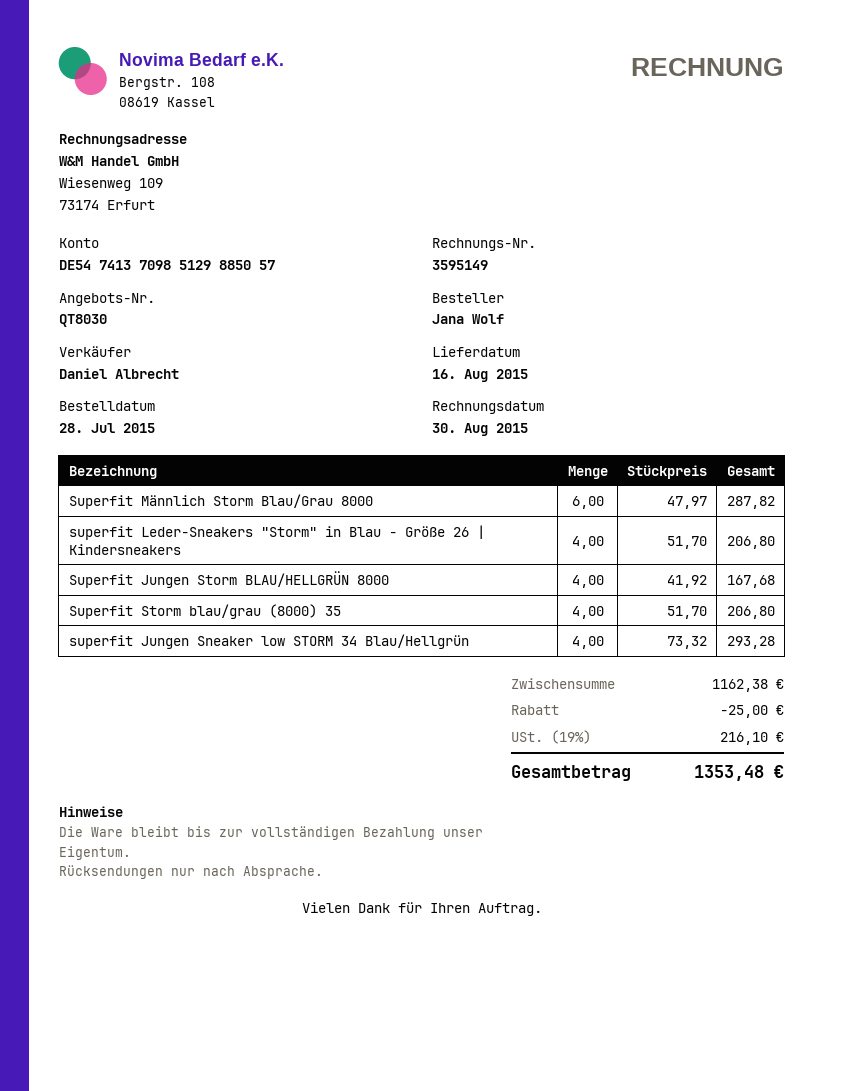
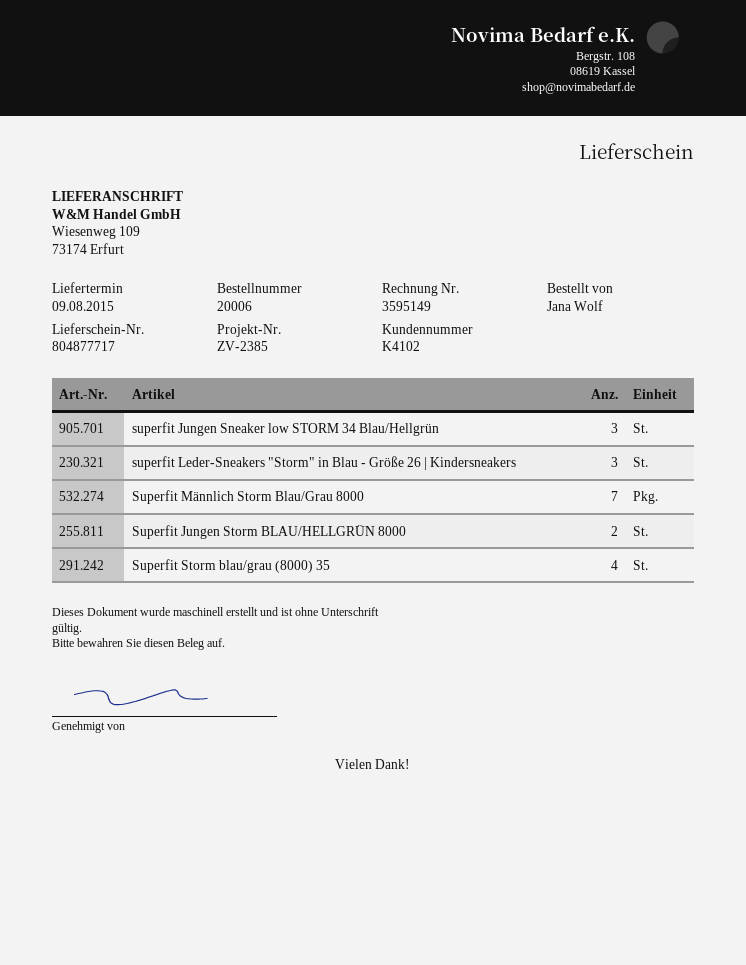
delivery date: 2015-08-16 -> 2015-08-09
Superfit Männlich Storm Blau/Grau 8000: 6 -> 7
superfit Leder-Sneakers "Storm" in Blau - Größe 26 | Kindersneakers: 4 -> 3
Superfit Jungen Storm BLAU/HELLGRÜN 8000: 4 -> 2
superfit Jungen Sneaker low STORM 34 Blau/Hellgrün: 4 -> 3

